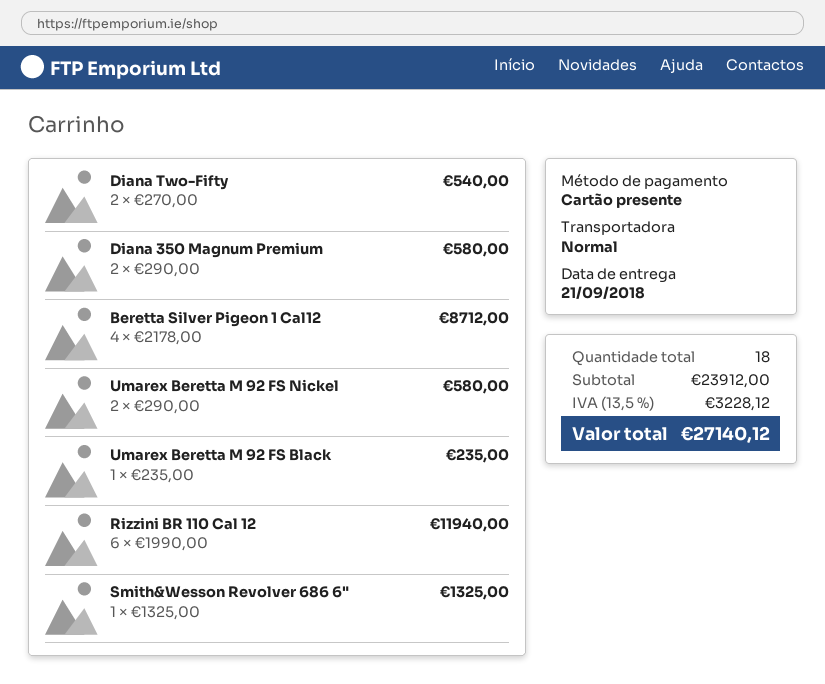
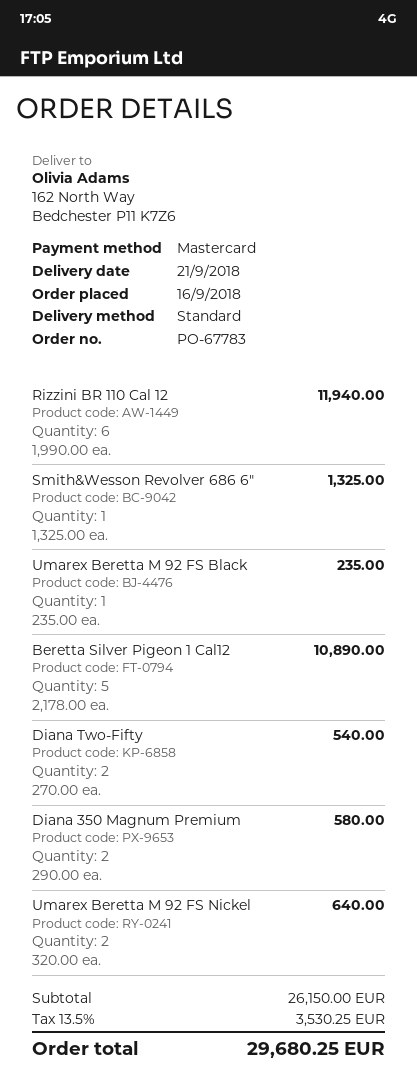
payment method: gift card -> Mastercard
Beretta Silver Pigeon 1 Cal12: 4 x 2178.00 = 8712.00 -> 5 x 2178.00 = 10890.00
Umarex Beretta M 92 FS Nickel: 2 x 290.00 = 580.00 -> 2 x 320.00 = 640.00
subtotal: 23912.00 -> 26150.00
tax: 13.5% = 3228.12 -> 13.5% = 3530.25
total: 27140.12 -> 29680.25

